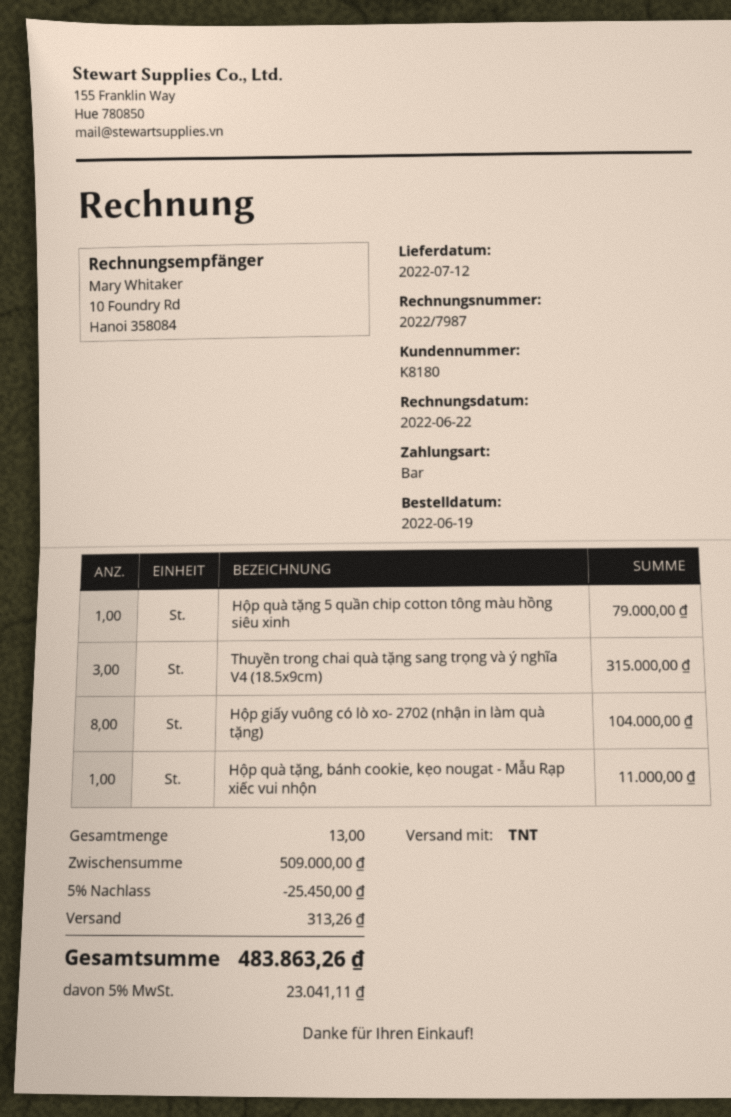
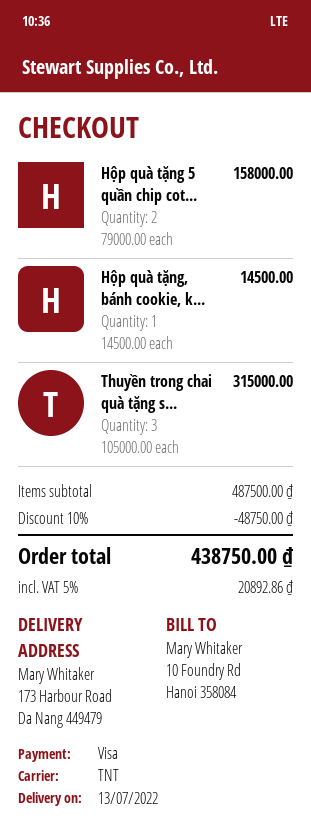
delivery date: 2022-07-12 -> 2022-07-13
payment method: cash -> Visa
Hộp quà tặng 5 quần chip cotton tông màu hồng siêu xinh: 1 for 79000.00 -> 2 for 158000.00
Hộp giấy vuông có lò xo- 2702 (nhận in làm quà tặng): 8 for 104000.00 -> none
Hộp quà tặng, bánh cookie, kẹo nougat - Mẫu Rạp xiếc vui nhộn: 1 for 11000.00 -> 1 for 14500.00
subtotal: 509000.00 -> 487500.00
discount: 5% = 25450.00 -> 10% = 48750.00
shipping: 313.26 -> none
tax: 5% = 23041.11 -> 5% = 20892.86
total: 483863.26 -> 438750.00

